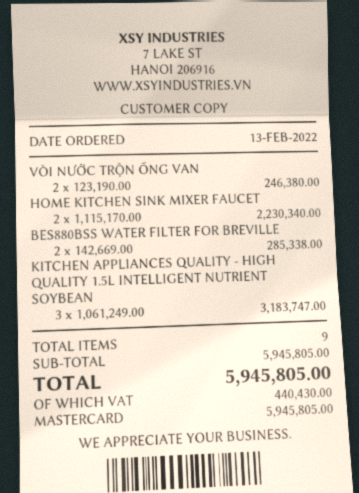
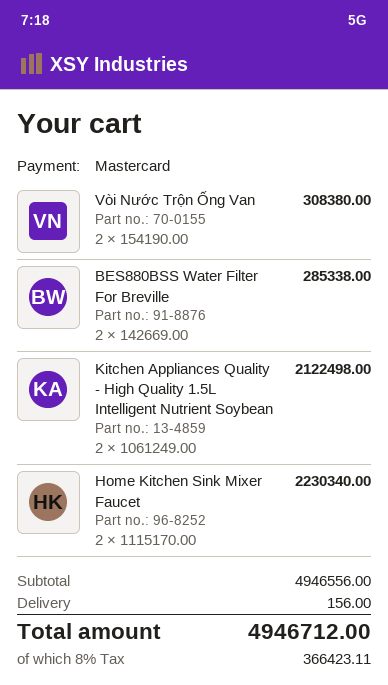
VÒI NƯỚC TRỘN ỐNG VAN: 2 x 123190.00 = 246380.00 -> 2 x 154190.00 = 308380.00
KITCHEN APPLIANCES QUALITY - HIGH QUALITY 1.5L INTELLIGENT NUTRIENT SOYBEAN: 3 x 1061249.00 = 3183747.00 -> 2 x 1061249.00 = 2122498.00
subtotal: 5945805.00 -> 4946556.00
shipping: none -> 156.00
tax: 440430.00 -> 366423.11
total: 5945805.00 -> 4946712.00

